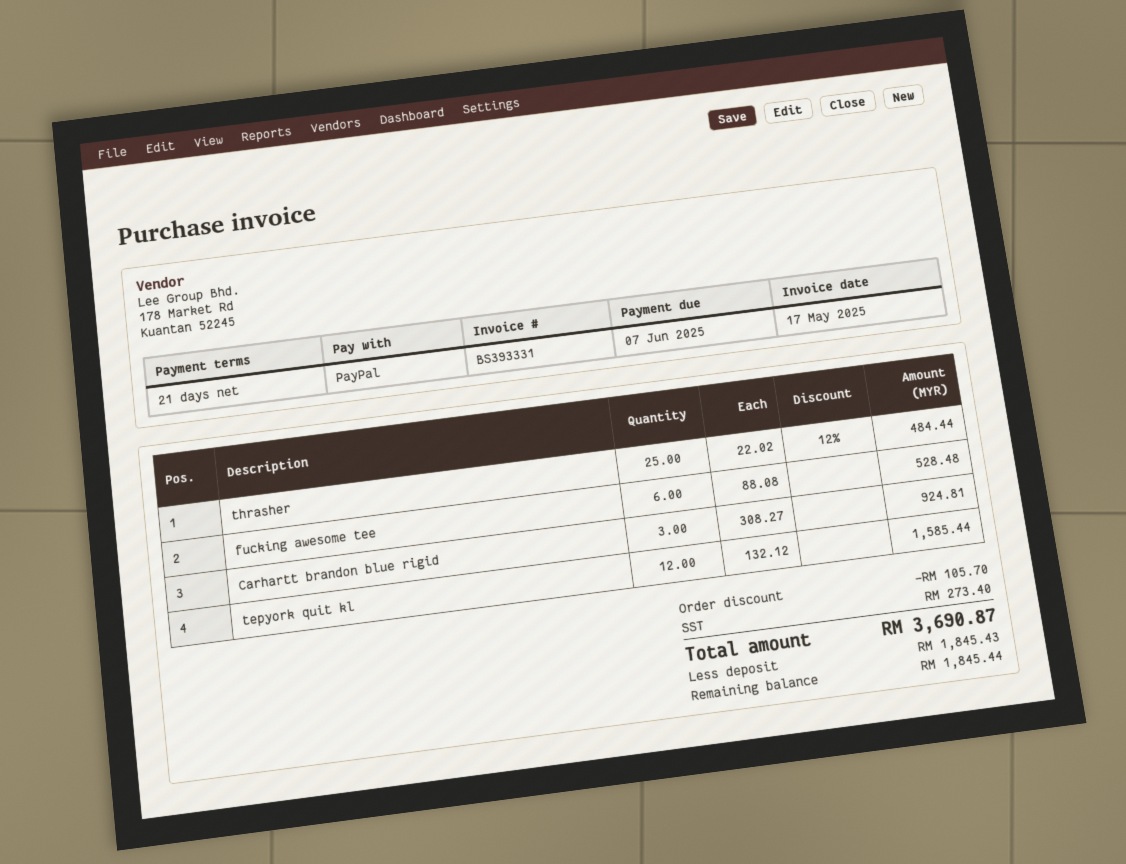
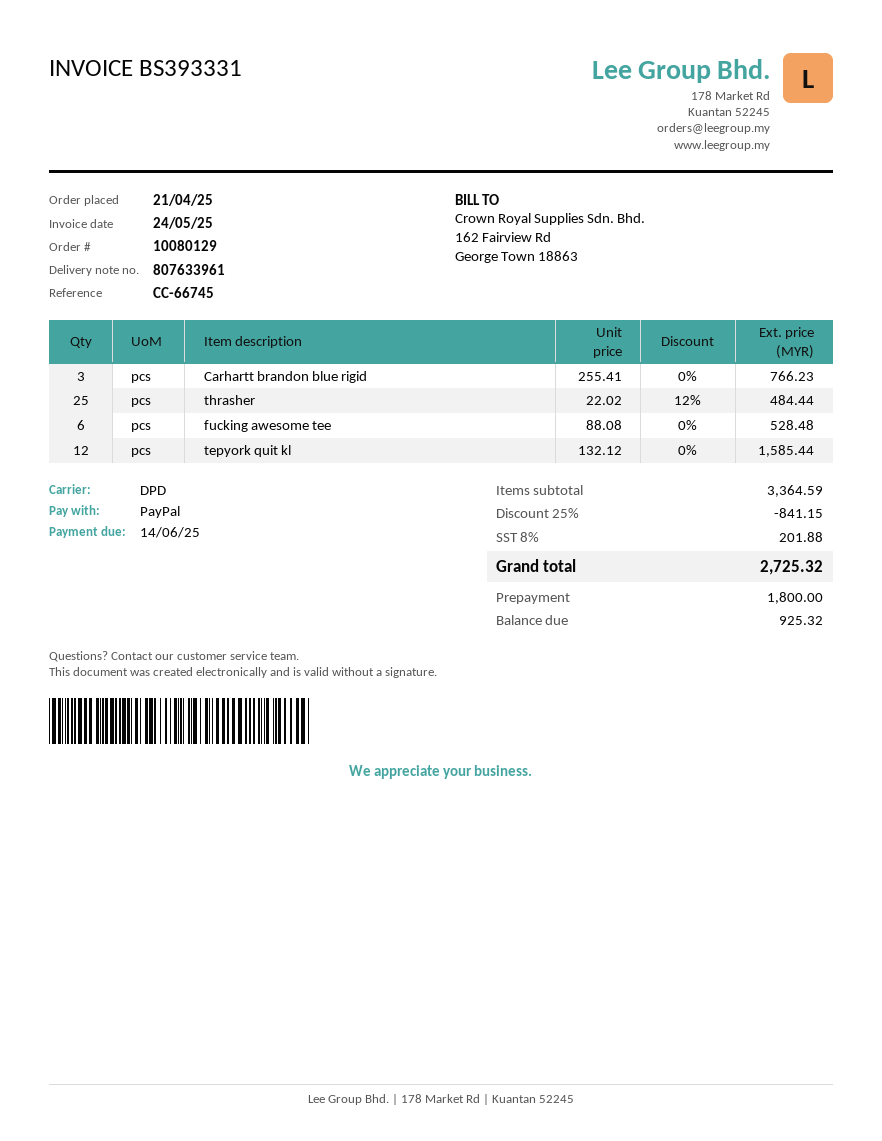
invoice date: 2025-05-17 -> 2025-05-24
due date: 2025-06-07 -> 2025-06-14
Carhartt brandon blue rigid: 3 x 308.27 = 924.81 -> 3 x 255.41 = 766.23
discount: 105.70 -> 841.15
tax: 273.40 -> 201.88
total: 3690.87 -> 2725.32
deposit: 1845.43 -> 1800.00
balance: 1845.44 -> 925.32

